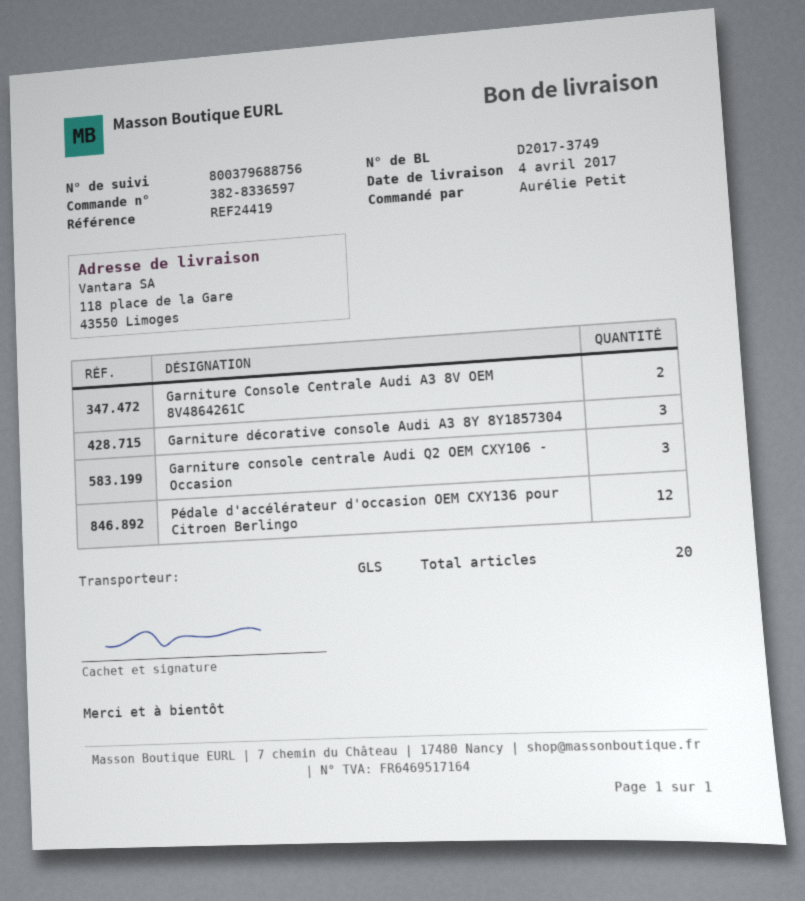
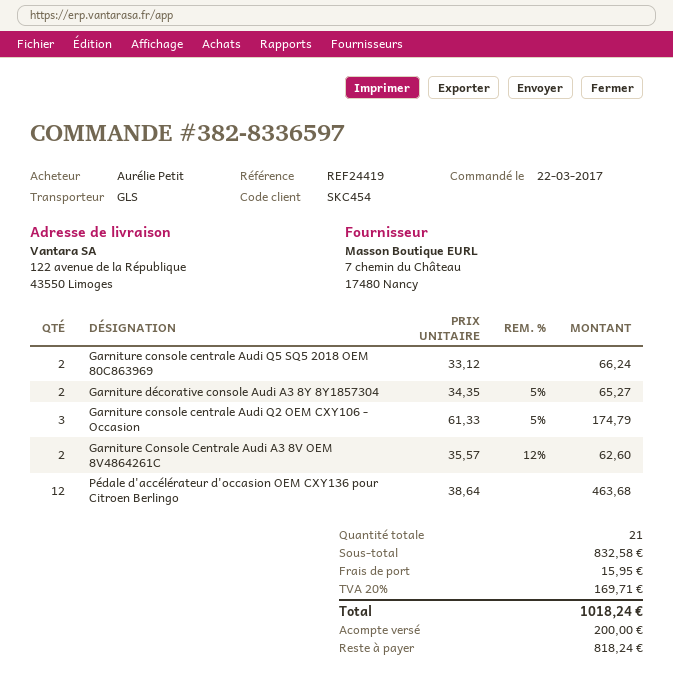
ship to: 118 place de la Gare, 43550 Limoges -> 122 avenue de la République, 43550 Limoges
Garniture décorative console Audi A3 8Y 8Y1857304: 3 -> 2
Garniture console centrale Audi Q5 SQ5 2018 OEM 80C863969: none -> 2
total quantity: 20 -> 21

